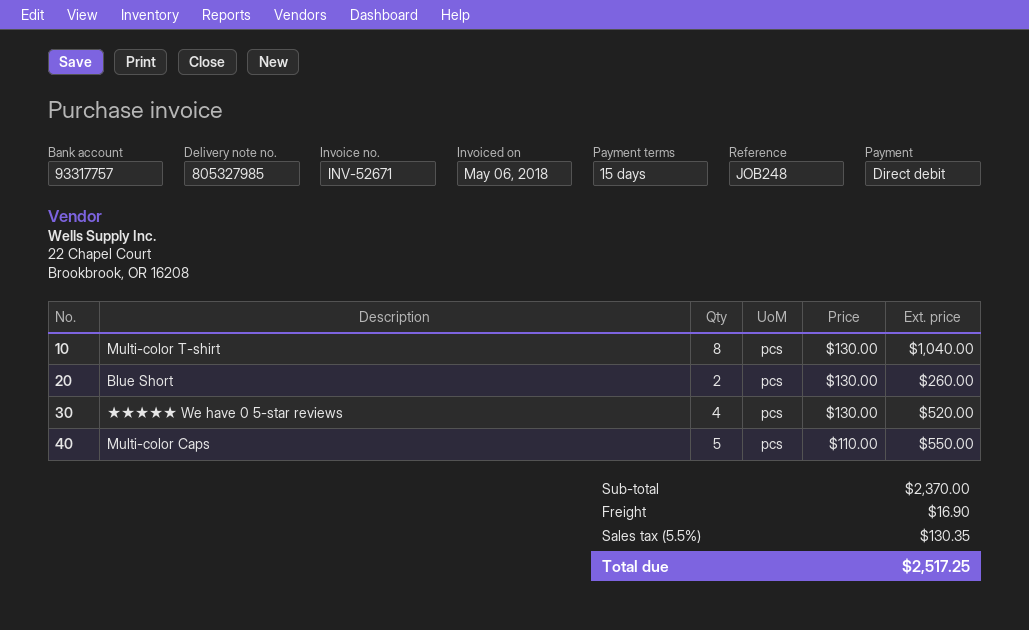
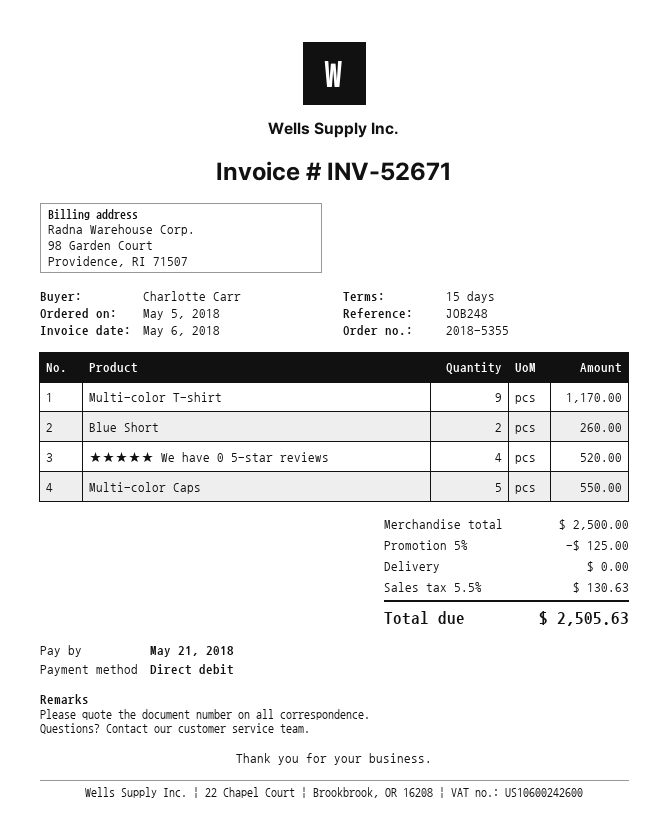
Multi-color T-shirt: 8 for 1040.00 -> 9 for 1170.00
subtotal: 2370.00 -> 2500.00
discount: none -> 5% = 125.00
shipping: 16.90 -> 0.00
tax: 5.5% = 130.35 -> 5.5% = 130.63
total: 2517.25 -> 2505.63

